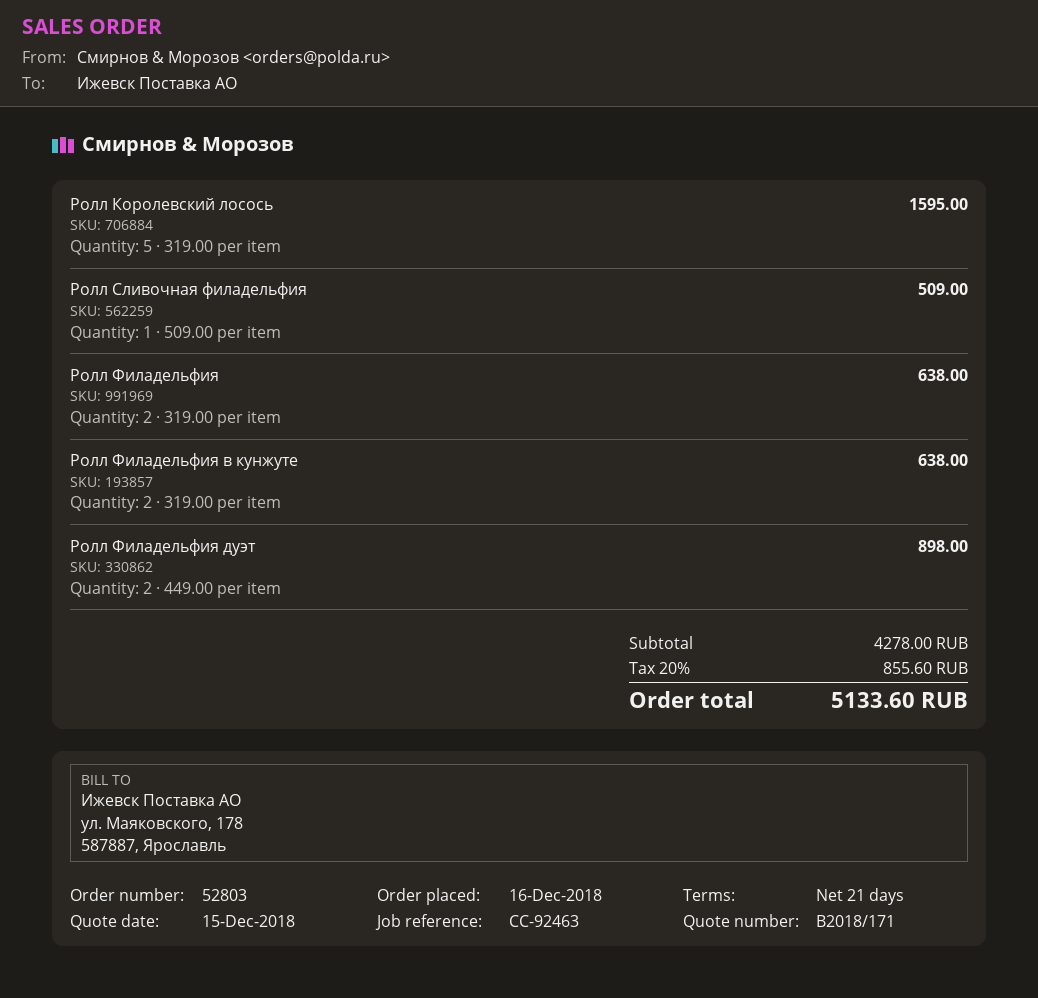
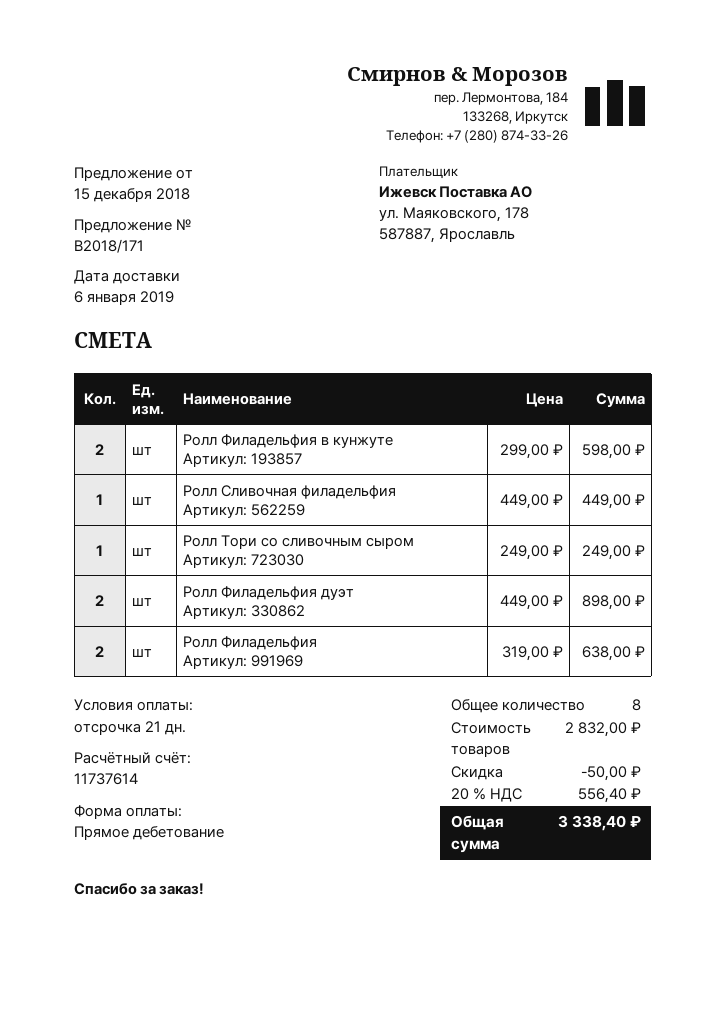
Ролл Королевский лосось: 5 x 319.00 = 1595.00 -> none
Ролл Сливочная филадельфия: 1 x 509.00 = 509.00 -> 1 x 449.00 = 449.00
Ролл Филадельфия в кунжуте: 2 x 319.00 = 638.00 -> 2 x 299.00 = 598.00
Ролл Тори со сливочным сыром: none -> 1 x 249.00 = 249.00
subtotal: 4278.00 -> 2832.00
discount: none -> 50.00
tax: 20% = 855.60 -> 20% = 556.40
total: 5133.60 -> 3338.40

